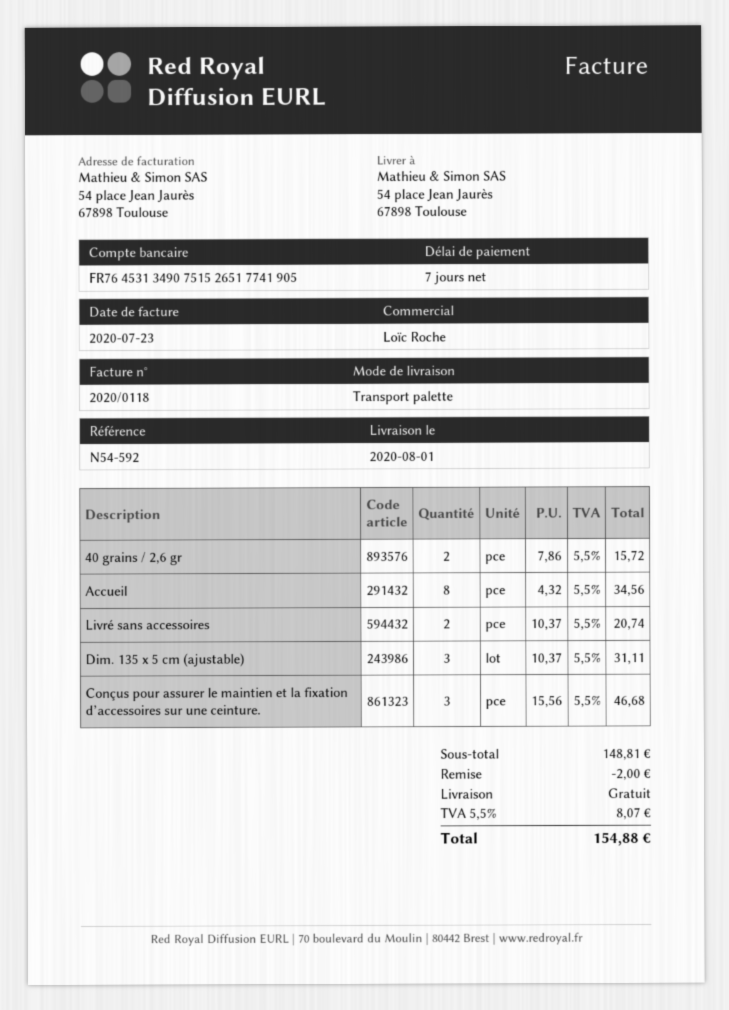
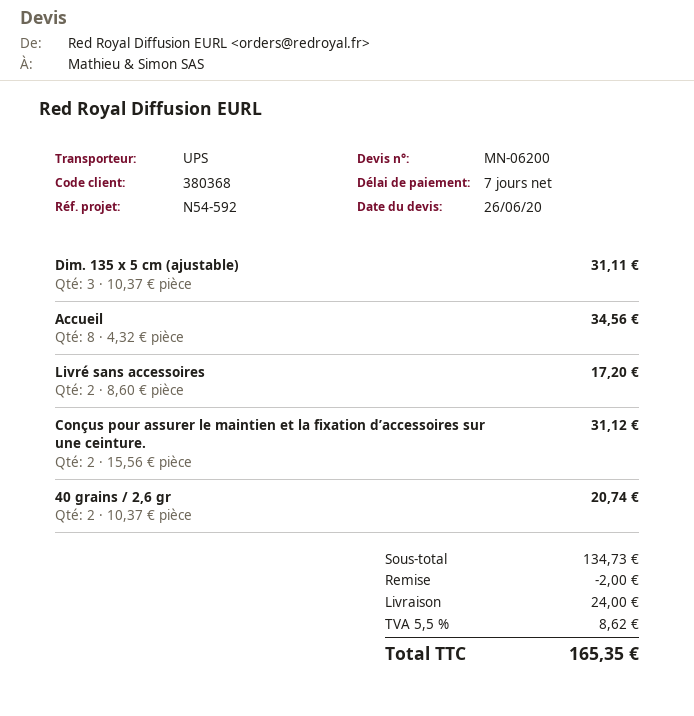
shipping method: pallet freight -> UPS
40 grains / 2,6 gr: 2 x 7.86 = 15.72 -> 2 x 10.37 = 20.74
Livré sans accessoires: 2 x 10.37 = 20.74 -> 2 x 8.60 = 17.20
Conçus pour assurer le maintien et la fixation d’accessoires sur une ceinture.: 3 x 15.56 = 46.68 -> 2 x 15.56 = 31.12
subtotal: 148.81 -> 134.73
shipping: 0.00 -> 24.00
tax: 5.5% = 8.07 -> 5.5% = 8.62
total: 154.88 -> 165.35

